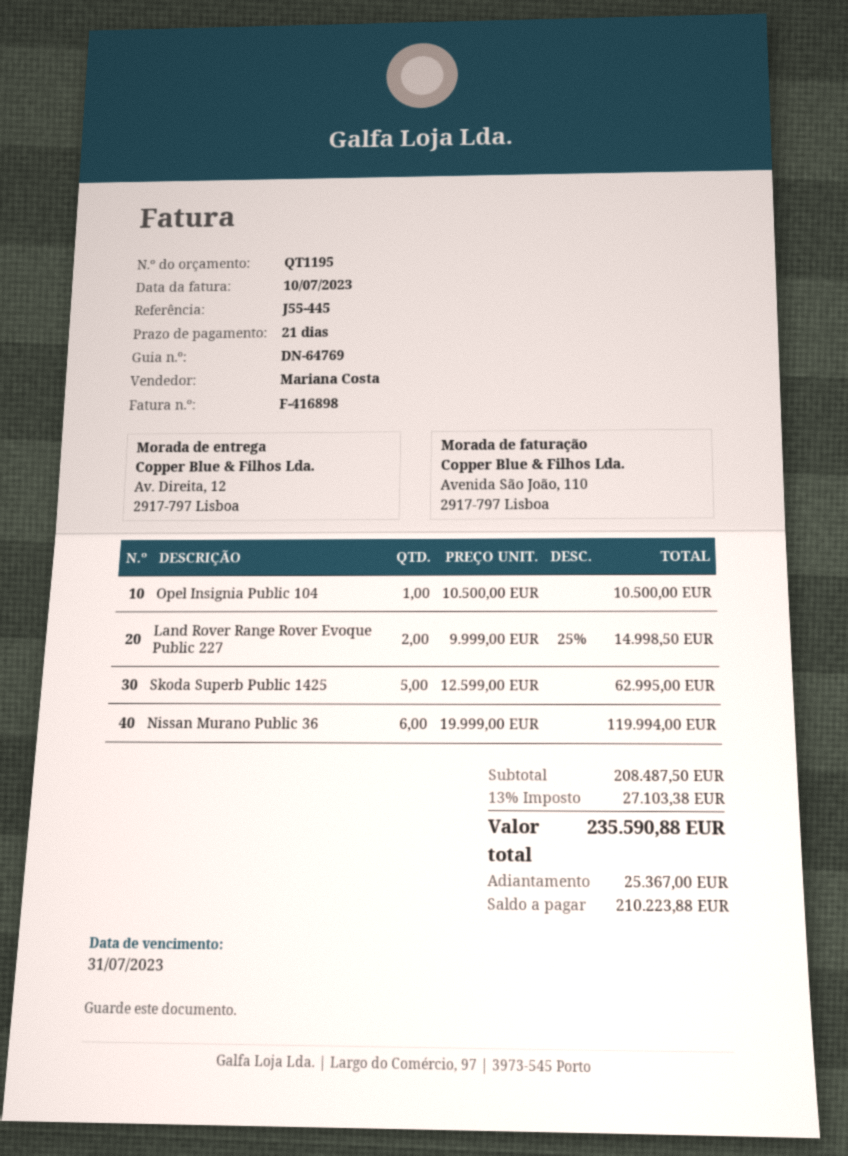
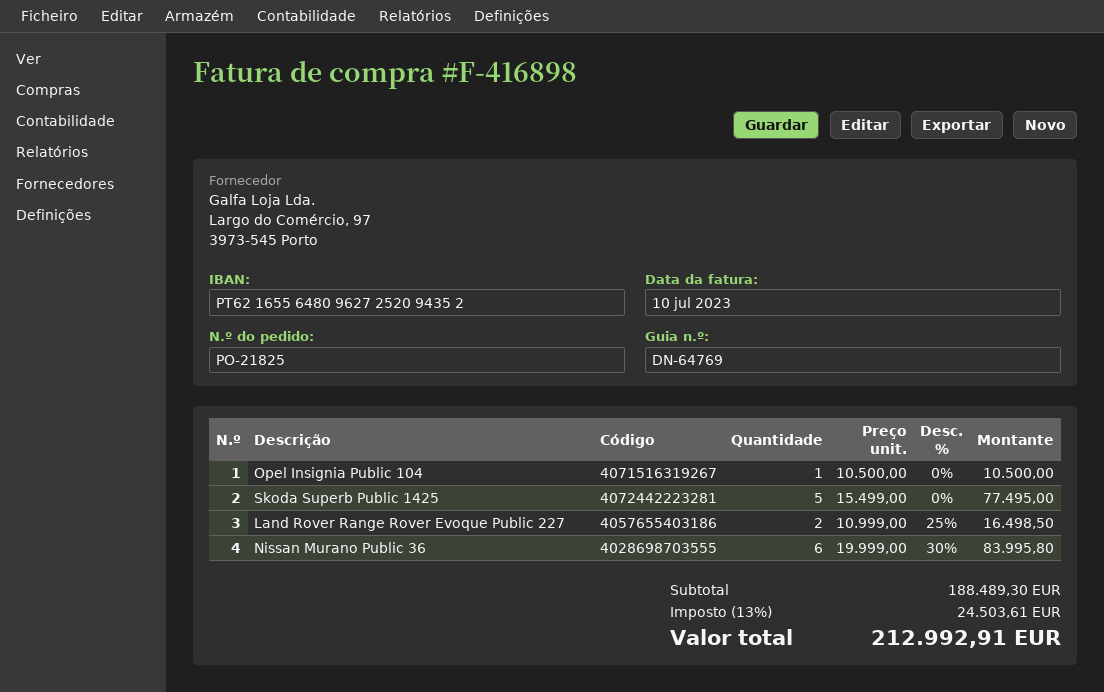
Land Rover Range Rover Evoque Public 227: 2 x 9999.00 - 25% = 14998.50 -> 2 x 10999.00 - 25% = 16498.50
Skoda Superb Public 1425: 5 x 12599.00 = 62995.00 -> 5 x 15499.00 = 77495.00
Nissan Murano Public 36: 6 x 19999.00 = 119994.00 -> 6 x 19999.00 - 30% = 83995.80
subtotal: 208487.50 -> 188489.30
tax: 13% = 27103.38 -> 13% = 24503.61
total: 235590.88 -> 212992.91

